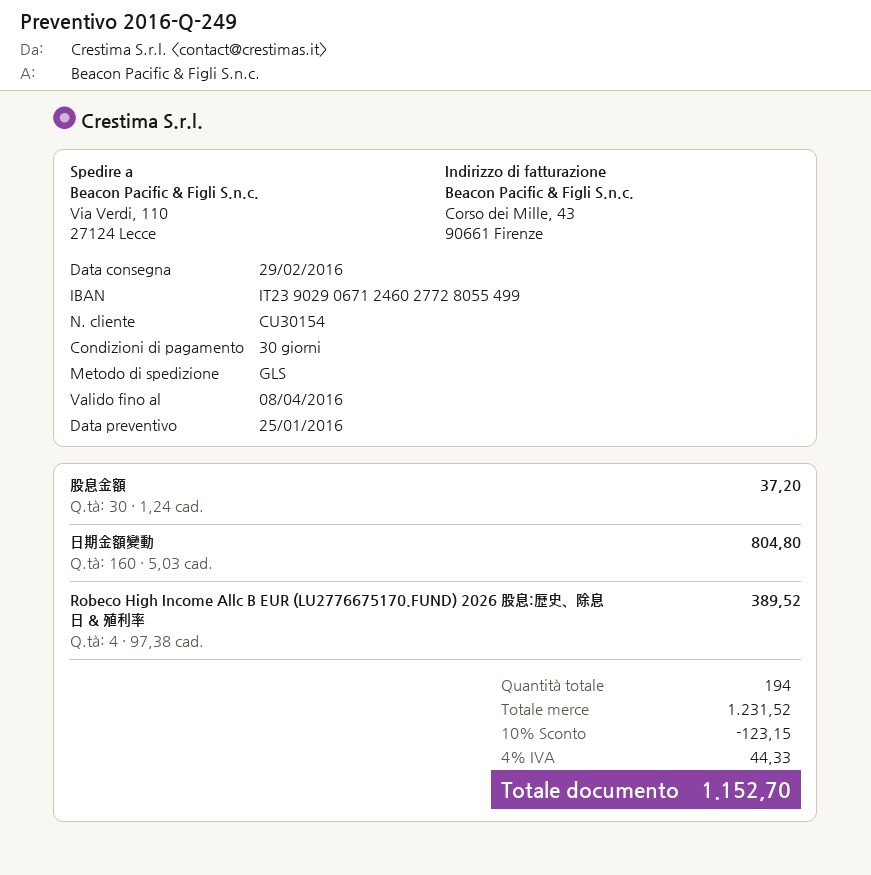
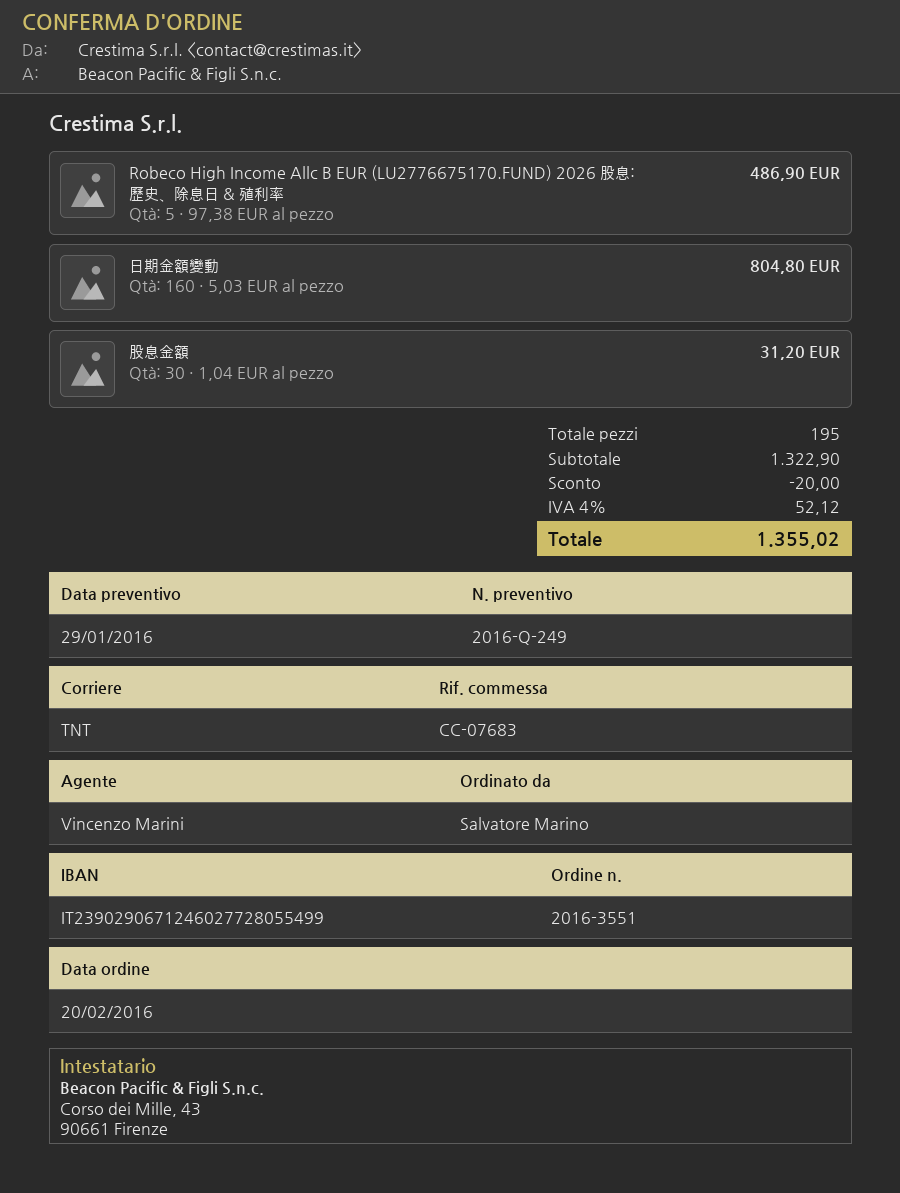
quote date: 2016-01-25 -> 2016-01-29
shipping method: GLS -> TNT
股息金額: 30 x 1.24 = 37.20 -> 30 x 1.04 = 31.20
Robeco High Income Allc B EUR (LU2776675170.FUND) 2026 股息:歷史、除息日 & 殖利率: 4 x 97.38 = 389.52 -> 5 x 97.38 = 486.90
total quantity: 194 -> 195
subtotal: 1231.52 -> 1322.90
discount: 123.15 -> 20.00
tax: 4% = 44.33 -> 4% = 52.12
total: 1152.70 -> 1355.02

